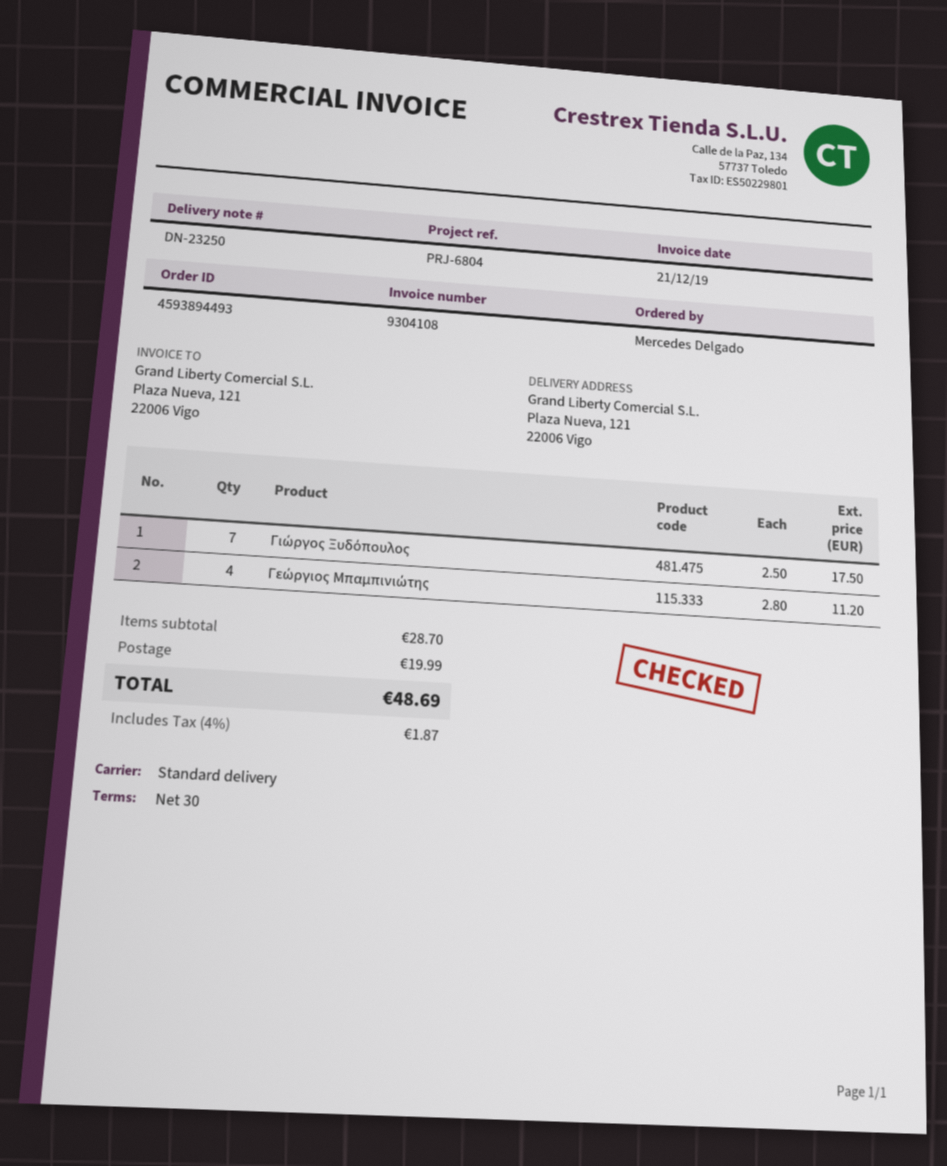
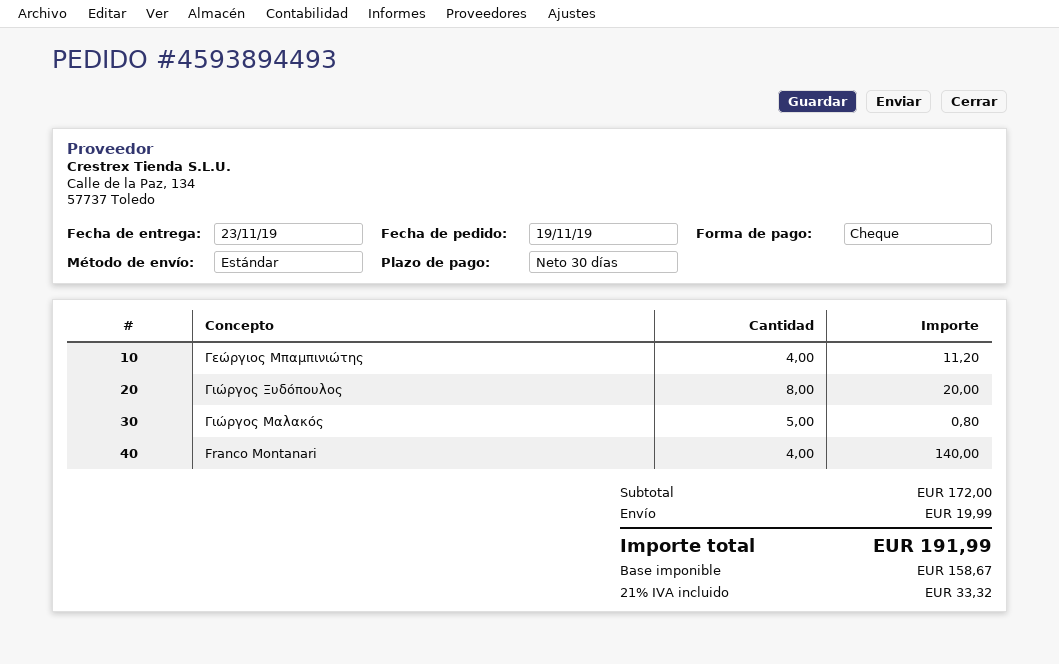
Γιώργος Ξυδόπουλος: 7 for 17.50 -> 8 for 20.00
Γιώργος Μαλακός: none -> 5 for 0.80
Franco Montanari: none -> 4 for 140.00
subtotal: 28.70 -> 172.00
tax: 4% = 1.87 -> 21% = 33.32
total: 48.69 -> 191.99

